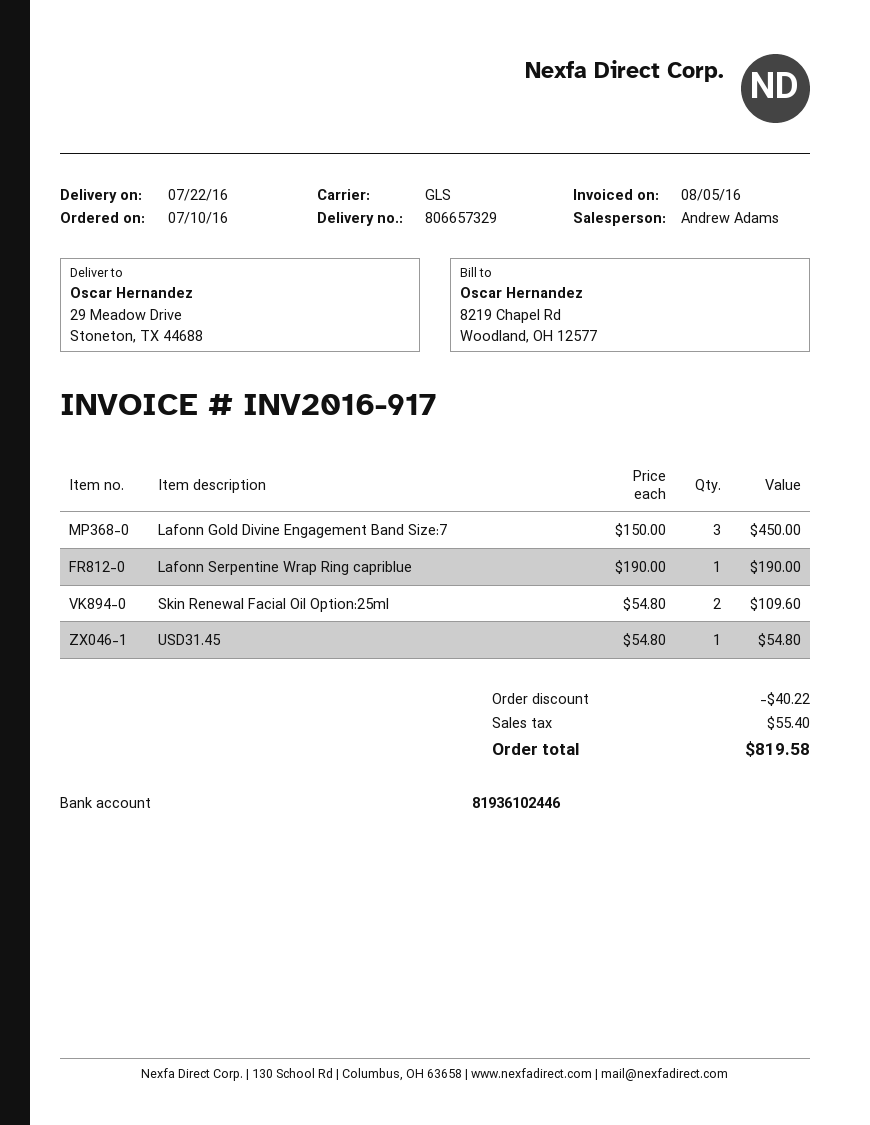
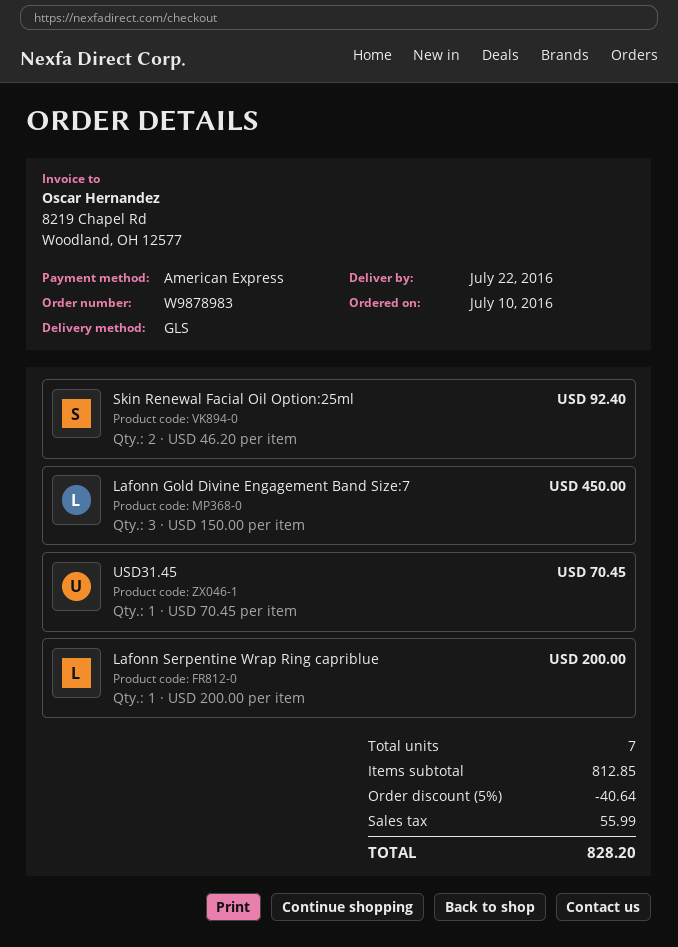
Lafonn Serpentine Wrap Ring capriblue: 1 x 190.00 = 190.00 -> 1 x 200.00 = 200.00
Skin Renewal Facial Oil Option:25ml: 2 x 54.80 = 109.60 -> 2 x 46.20 = 92.40
USD31.45: 1 x 54.80 = 54.80 -> 1 x 70.45 = 70.45
discount: 40.22 -> 40.64
tax: 55.40 -> 55.99
total: 819.58 -> 828.20

